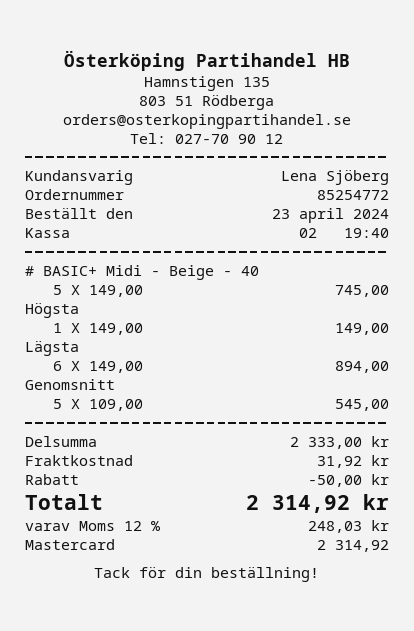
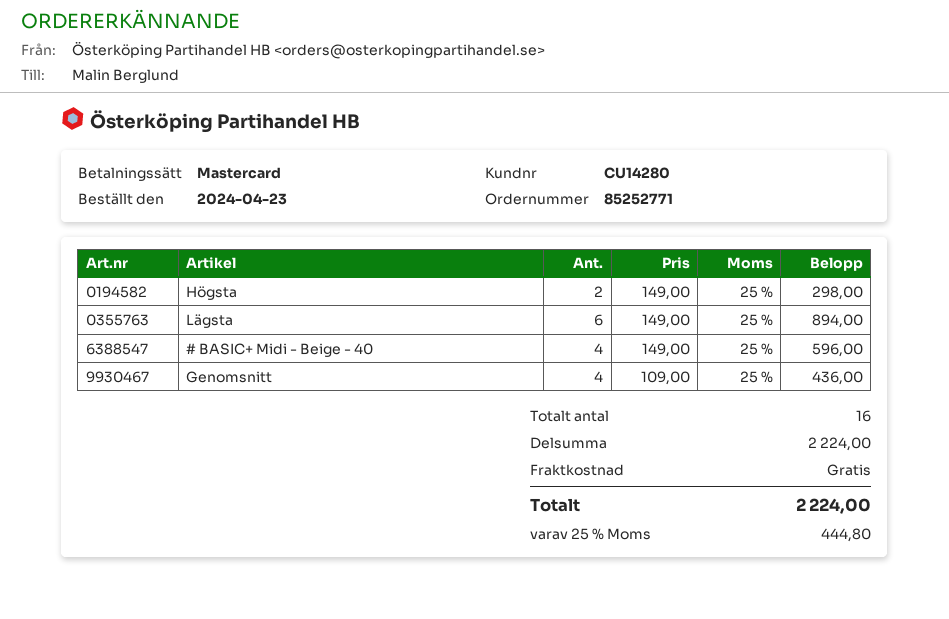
order number: 85254772 -> 85252771
# BASIC+ Midi - Beige - 40: 5 x 149.00 = 745.00 -> 4 x 149.00 = 596.00
Högsta: 1 x 149.00 = 149.00 -> 2 x 149.00 = 298.00
Genomsnitt: 5 x 109.00 = 545.00 -> 4 x 109.00 = 436.00
subtotal: 2333.00 -> 2224.00
discount: 50.00 -> none
shipping: 31.92 -> 0.00
tax: 12% = 248.03 -> 25% = 444.80
total: 2314.92 -> 2224.00

